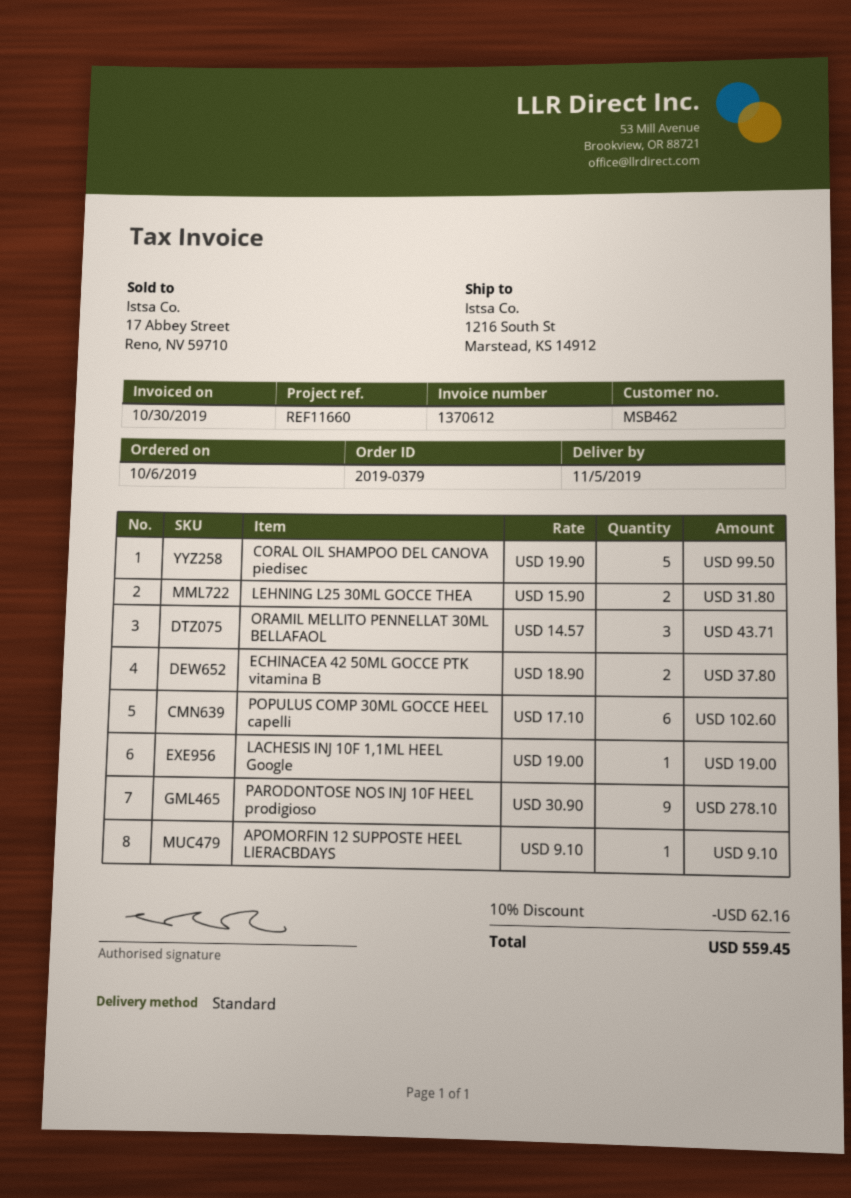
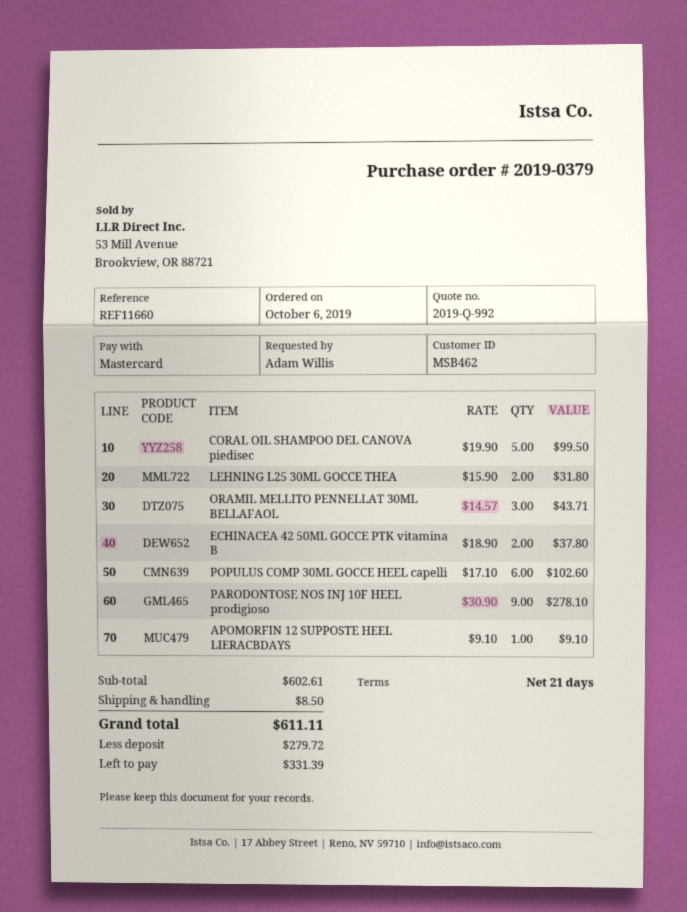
LACHESIS INJ 10F 1,1ML HEEL Google: 1 x 19.00 = 19.00 -> none
discount: 10% = 62.16 -> none
shipping: none -> 8.50
total: 559.45 -> 611.11

